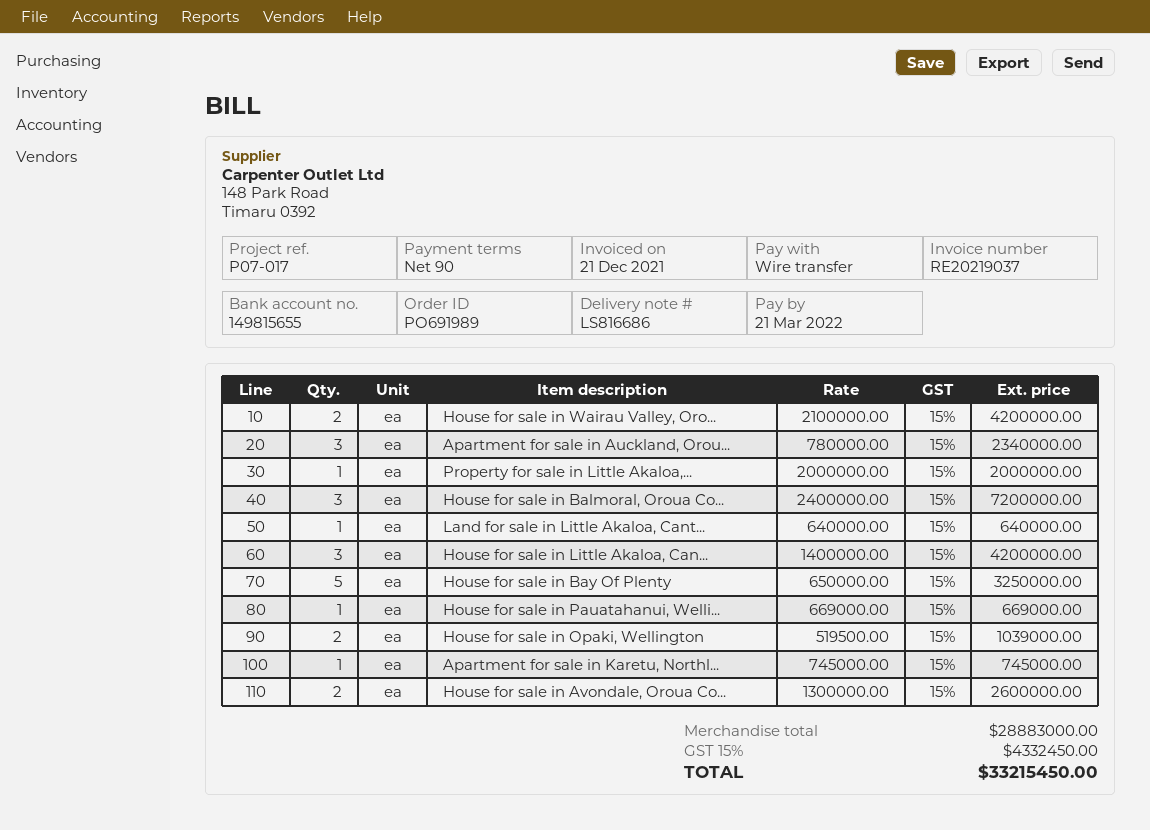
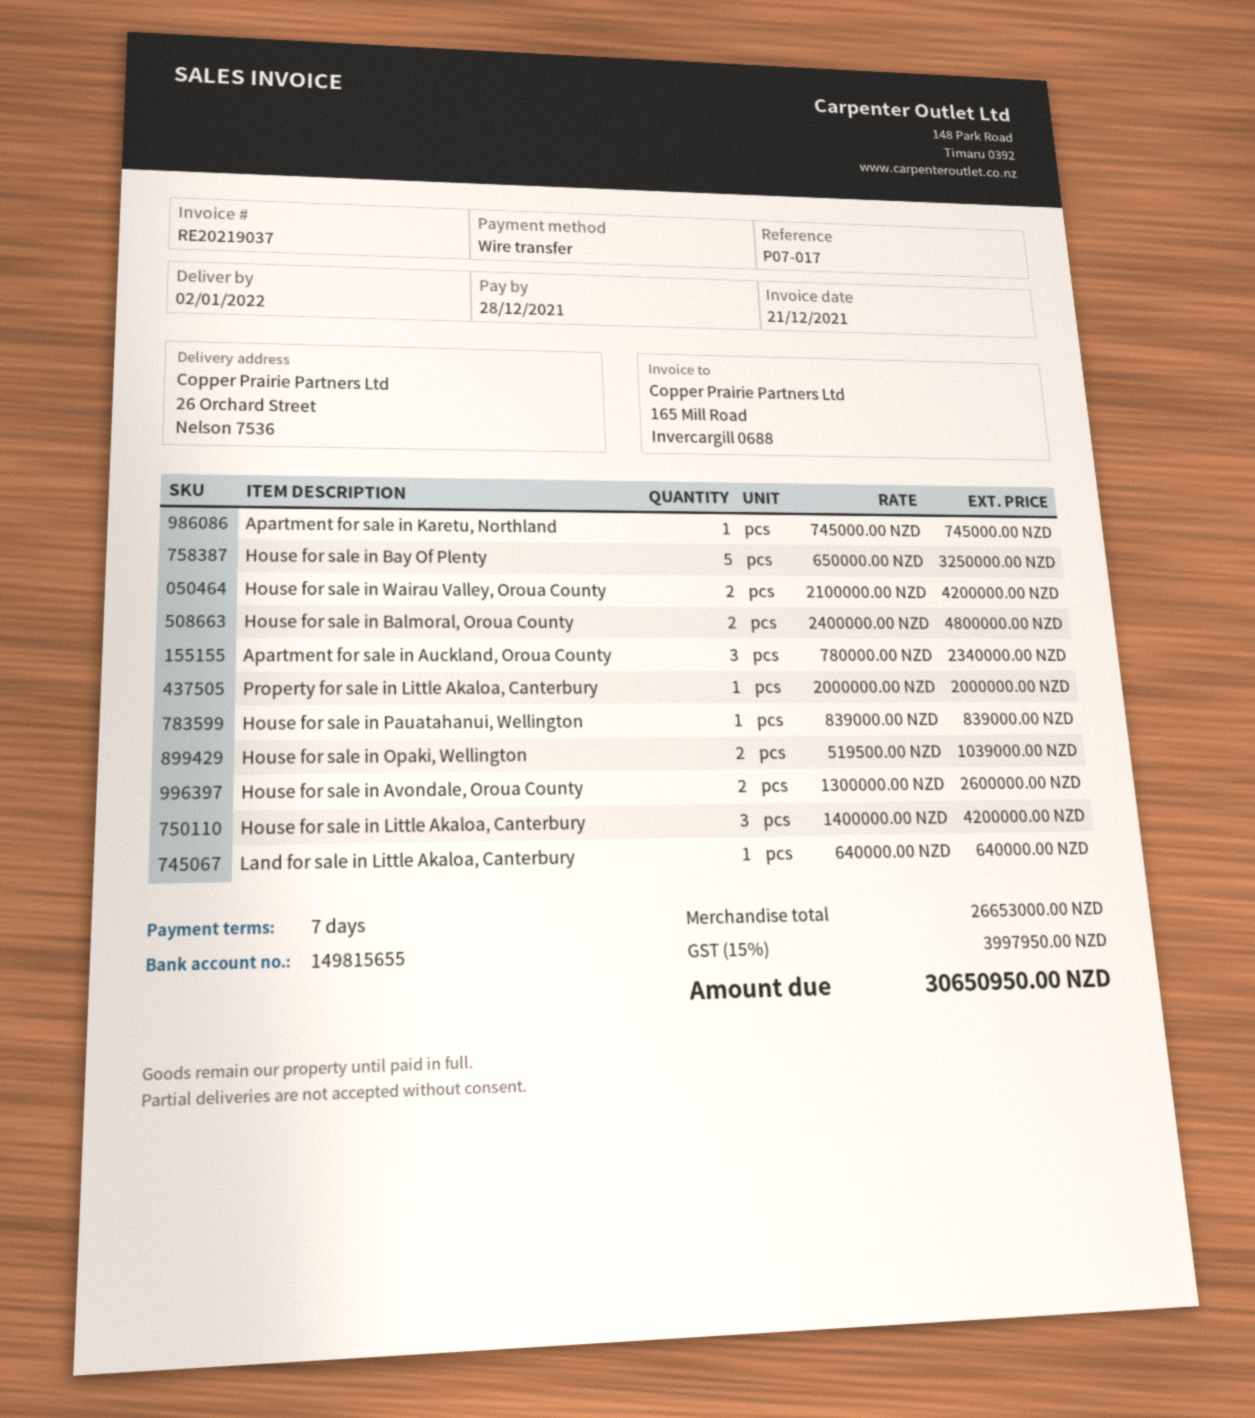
payment terms: 90 days -> 7 days
due date: 2022-03-21 -> 2021-12-28
House for sale in Balmoral, Oroua Co...: 3 x 2400000.00 = 7200000.00 -> 2 x 2400000.00 = 4800000.00
House for sale in Pauatahanui, Welli...: 1 x 669000.00 = 669000.00 -> 1 x 839000.00 = 839000.00
subtotal: 28883000.00 -> 26653000.00
tax: 15% = 4332450.00 -> 15% = 3997950.00
total: 33215450.00 -> 30650950.00

